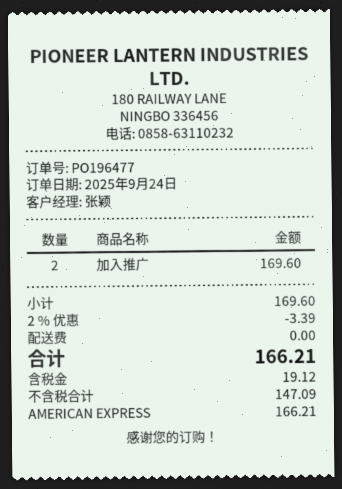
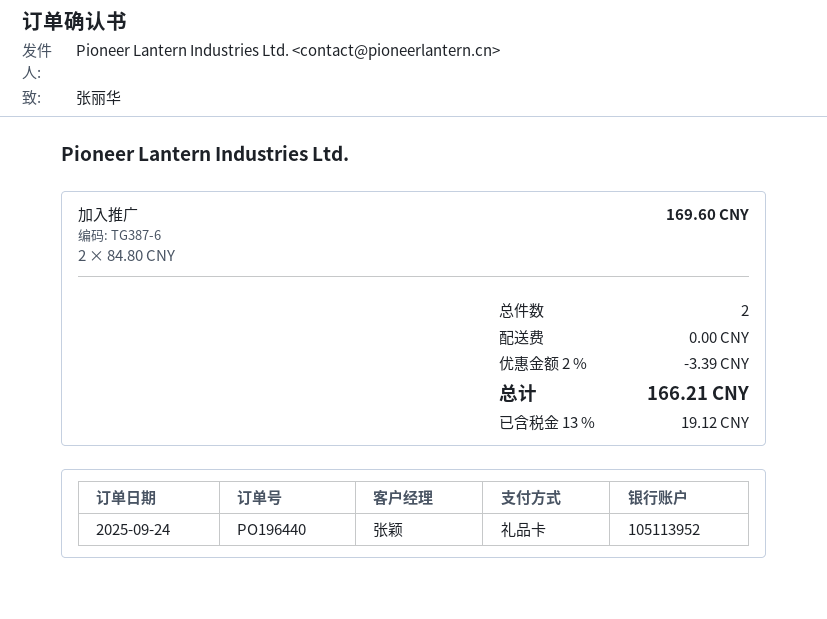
order number: PO196477 -> PO196440
payment method: American Express -> gift card

